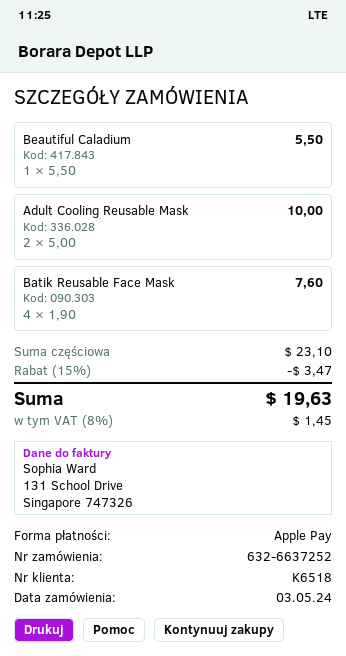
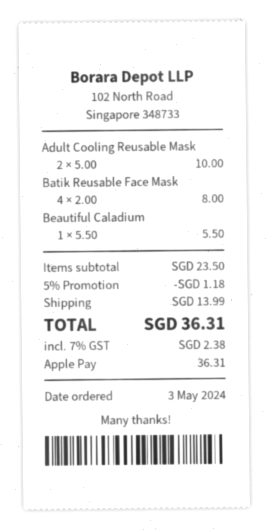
Batik Reusable Face Mask: 4 x 1.90 = 7.60 -> 4 x 2.00 = 8.00
subtotal: 23.10 -> 23.50
discount: 15% = 3.47 -> 5% = 1.18
shipping: none -> 13.99
tax: 8% = 1.45 -> 7% = 2.38
total: 19.63 -> 36.31

